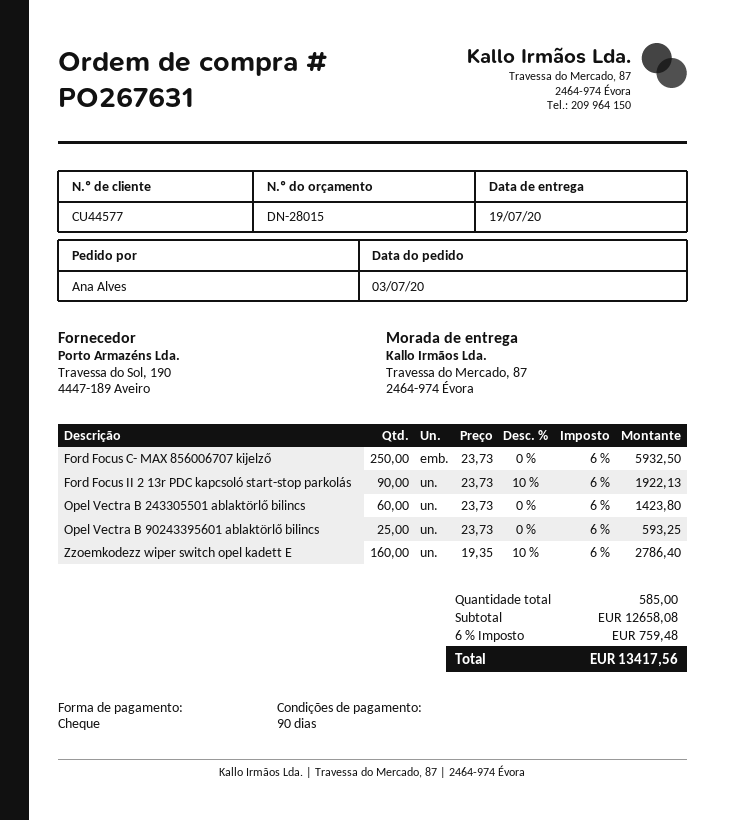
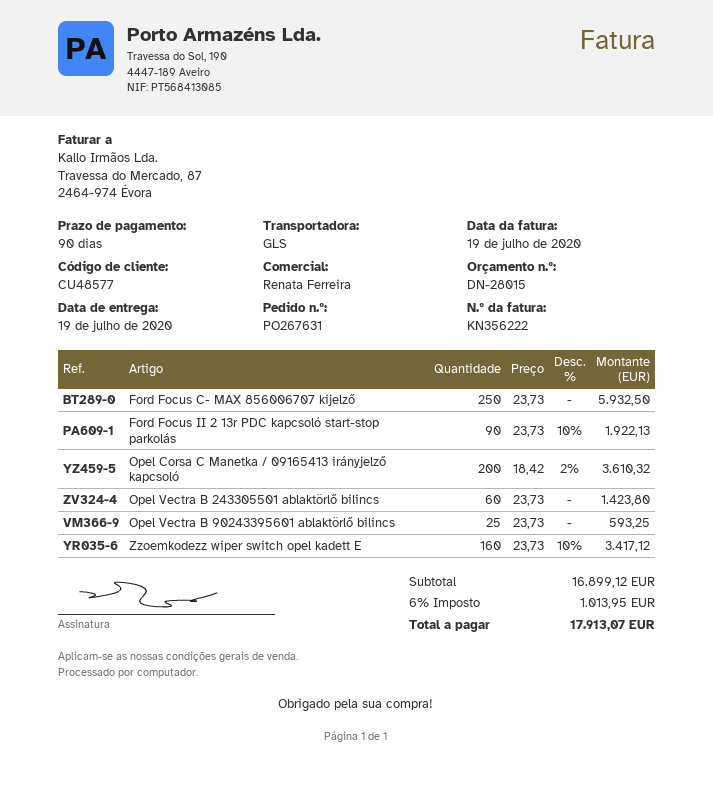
customer number: CU44577 -> CU48577
Zzoemkodezz wiper switch opel kadett E: 160 x 19.35 - 10% = 2786.40 -> 160 x 23.73 - 10% = 3417.12
Opel Corsa C Manetka / 09165413 irányjelző kapcsoló: none -> 200 x 18.42 - 2% = 3610.32
subtotal: 12658.08 -> 16899.12
tax: 6% = 759.48 -> 6% = 1013.95
total: 13417.56 -> 17913.07

